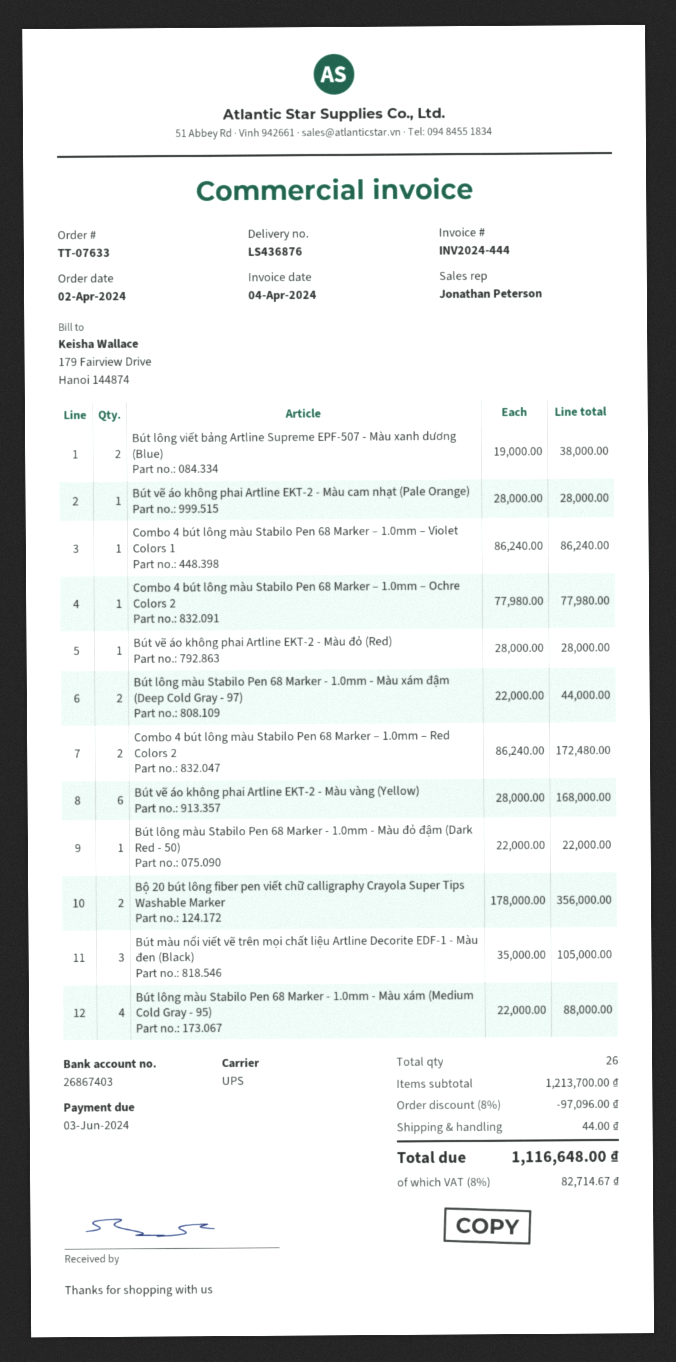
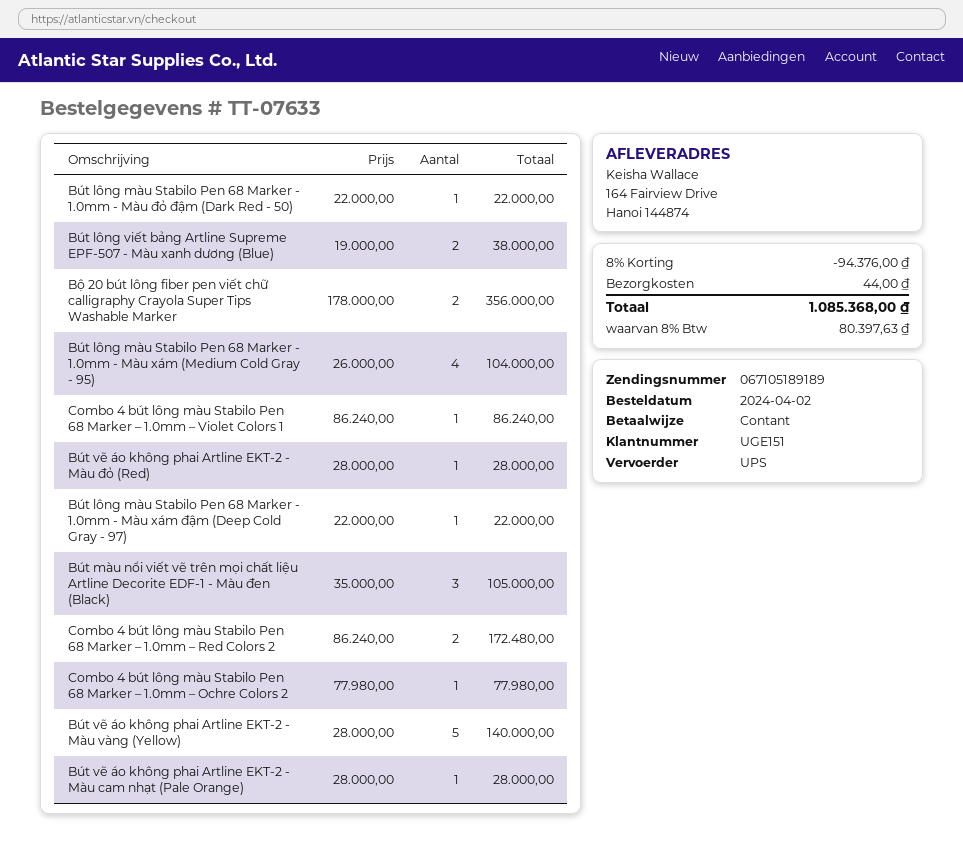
Bút lông màu Stabilo Pen 68 Marker - 1.0mm - Màu xám đậm (Deep Cold Gray - 97): 2 x 22000.00 = 44000.00 -> 1 x 22000.00 = 22000.00
Bút vẽ áo không phai Artline EKT-2 - Màu vàng (Yellow): 6 x 28000.00 = 168000.00 -> 5 x 28000.00 = 140000.00
Bút lông màu Stabilo Pen 68 Marker - 1.0mm - Màu xám (Medium Cold Gray - 95): 4 x 22000.00 = 88000.00 -> 4 x 26000.00 = 104000.00
discount: 8% = 97096.00 -> 8% = 94376.00
tax: 8% = 82714.67 -> 8% = 80397.63
total: 1116648.00 -> 1085368.00

